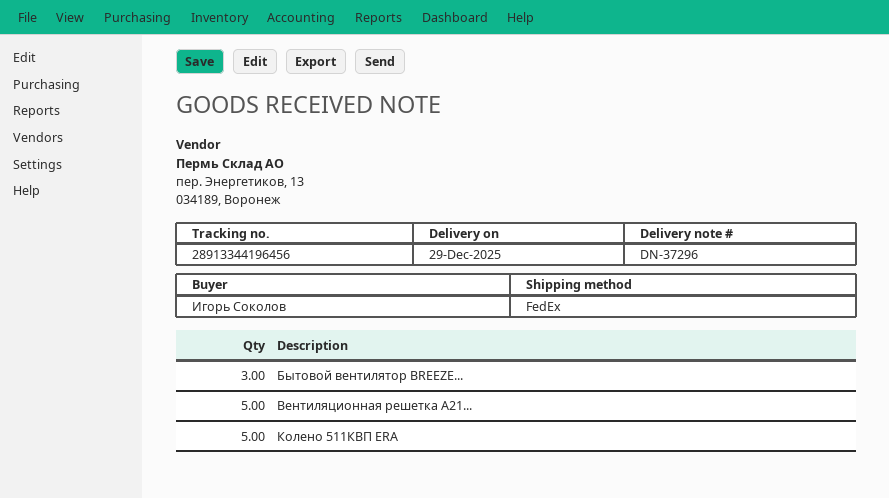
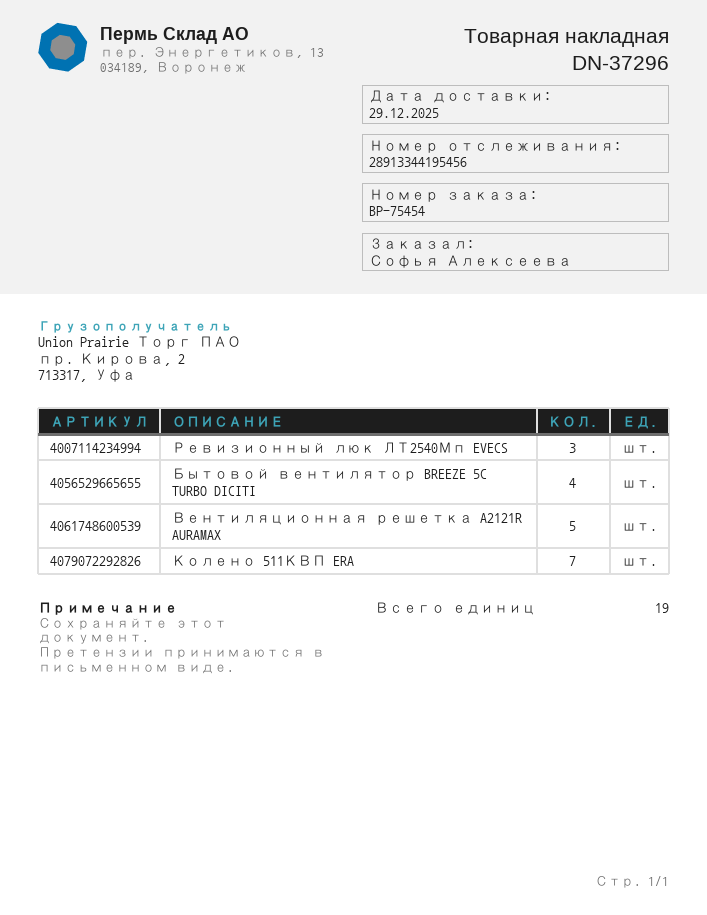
ordered by: Игорь Соколов -> Софья Алексеева
tracking number: 28913344196456 -> 28913344195456
Бытовой вентилятор BREEZE...: 3 -> 4
Колено 511КВП ERA: 5 -> 7
Ревизионный люк ЛТ2540Мп EVECS: none -> 3

